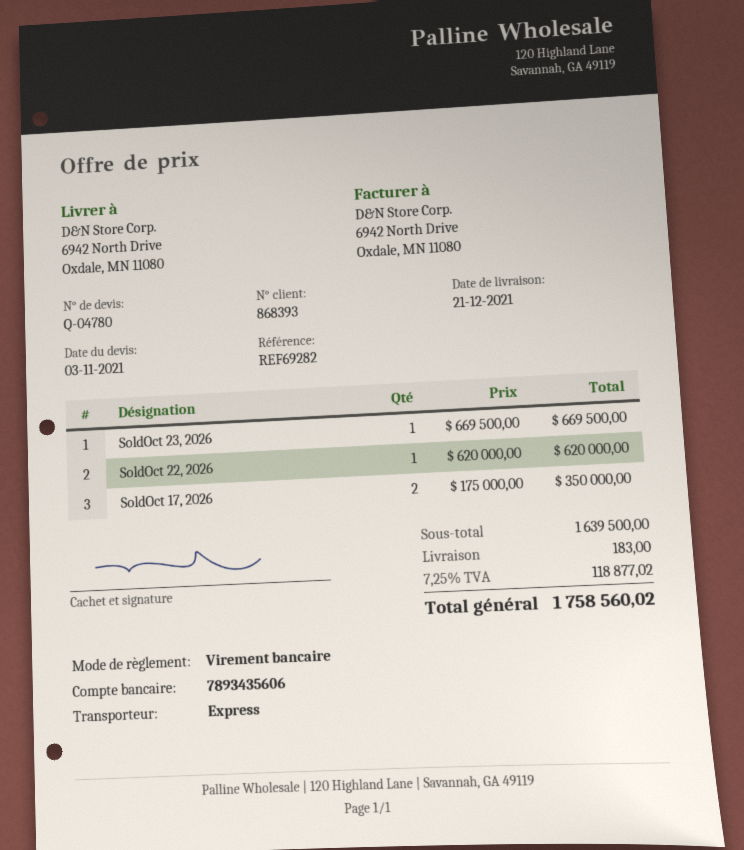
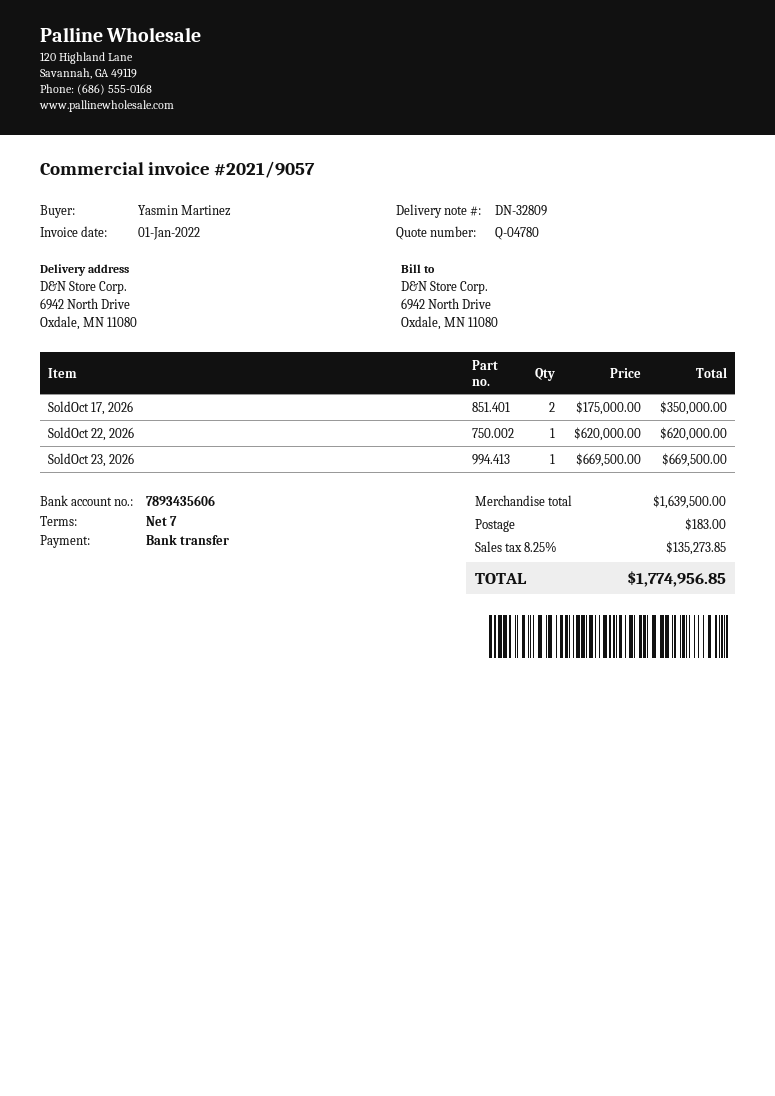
tax: 7.25% = 118877.02 -> 8.25% = 135273.85
total: 1758560.02 -> 1774956.85

